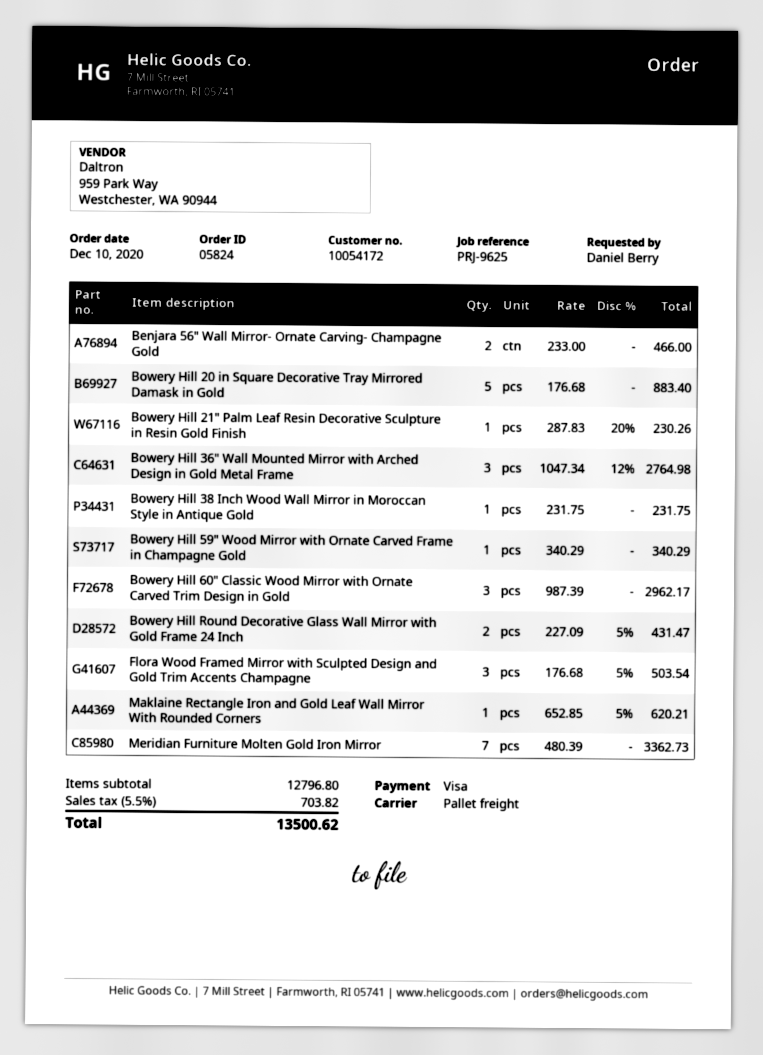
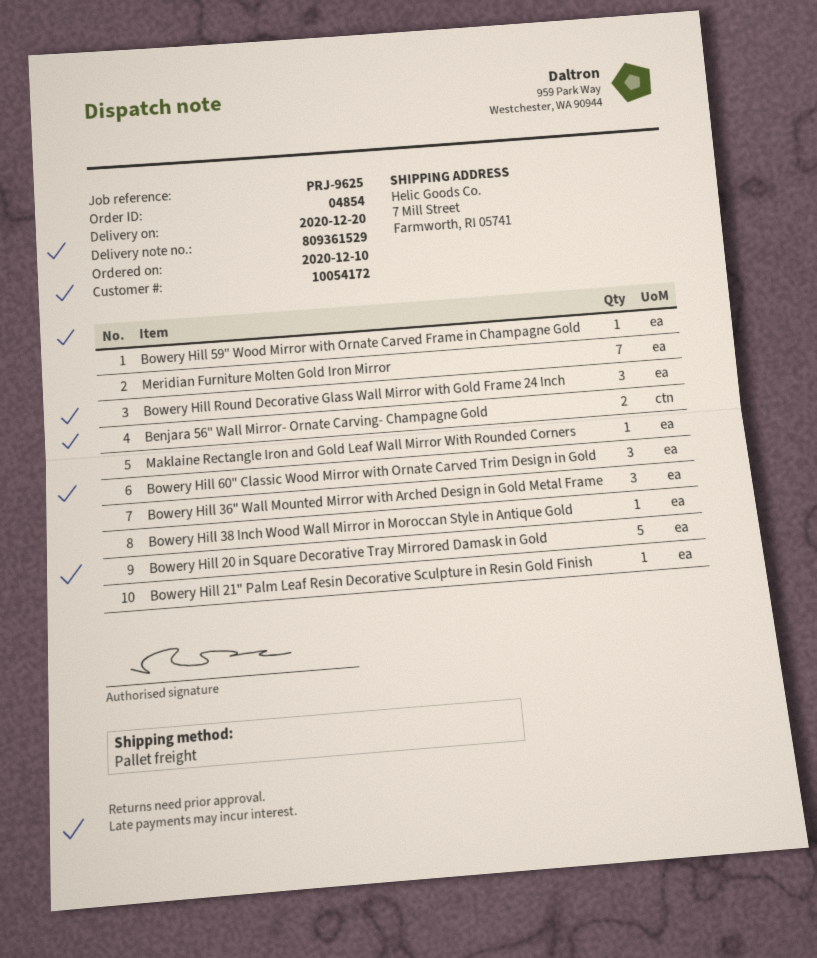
order number: 05824 -> 04854
Bowery Hill Round Decorative Glass Wall Mirror with Gold Frame 24 Inch: 2 -> 3
Flora Wood Framed Mirror with Sculpted Design and Gold Trim Accents Champagne: 3 -> none

